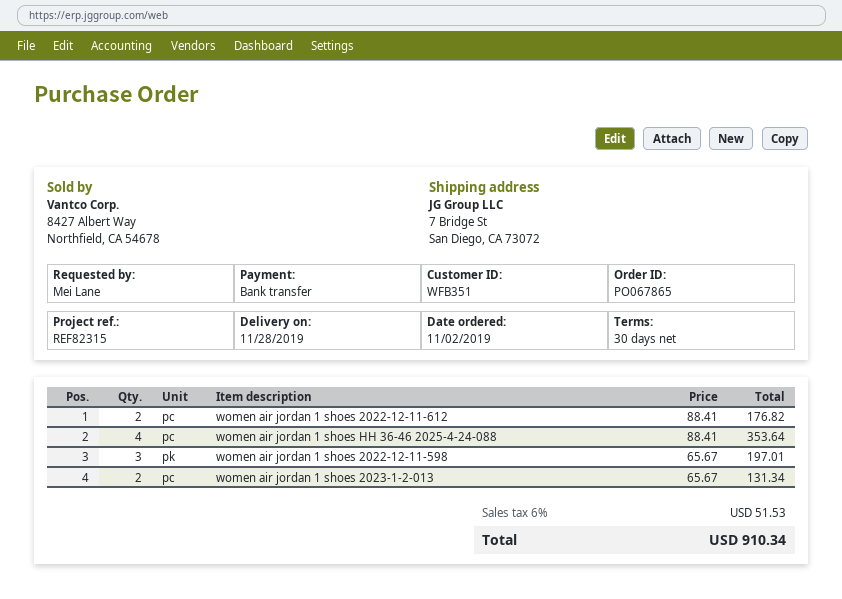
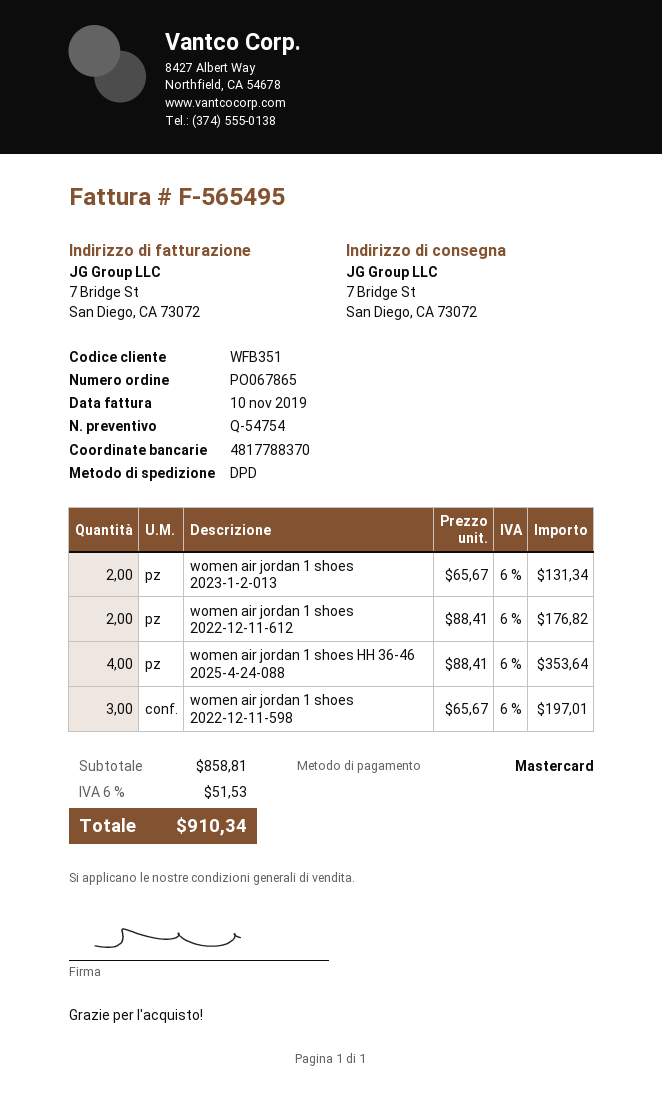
payment method: bank transfer -> Mastercard

